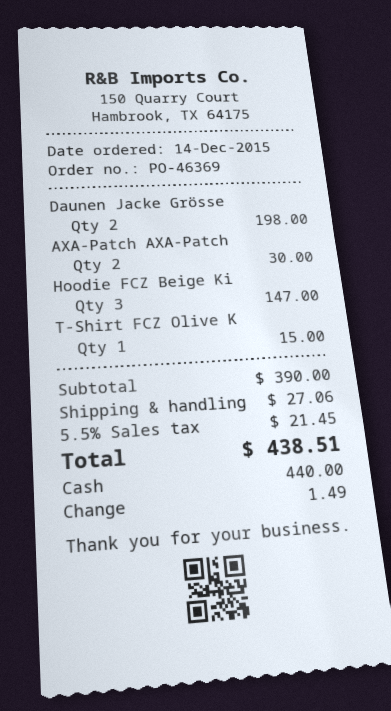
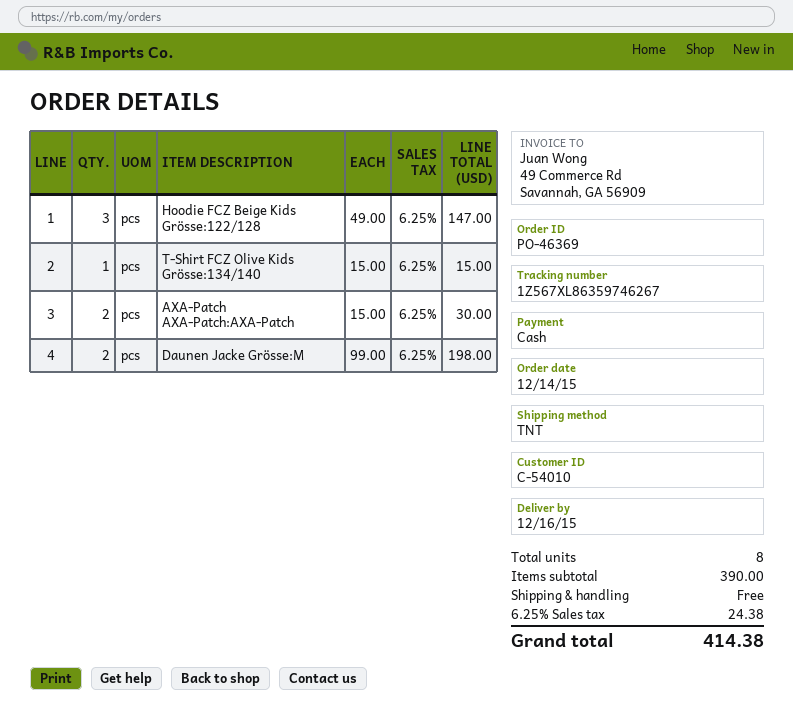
shipping: 27.06 -> 0.00
tax: 5.5% = 21.45 -> 6.25% = 24.38
total: 438.51 -> 414.38

